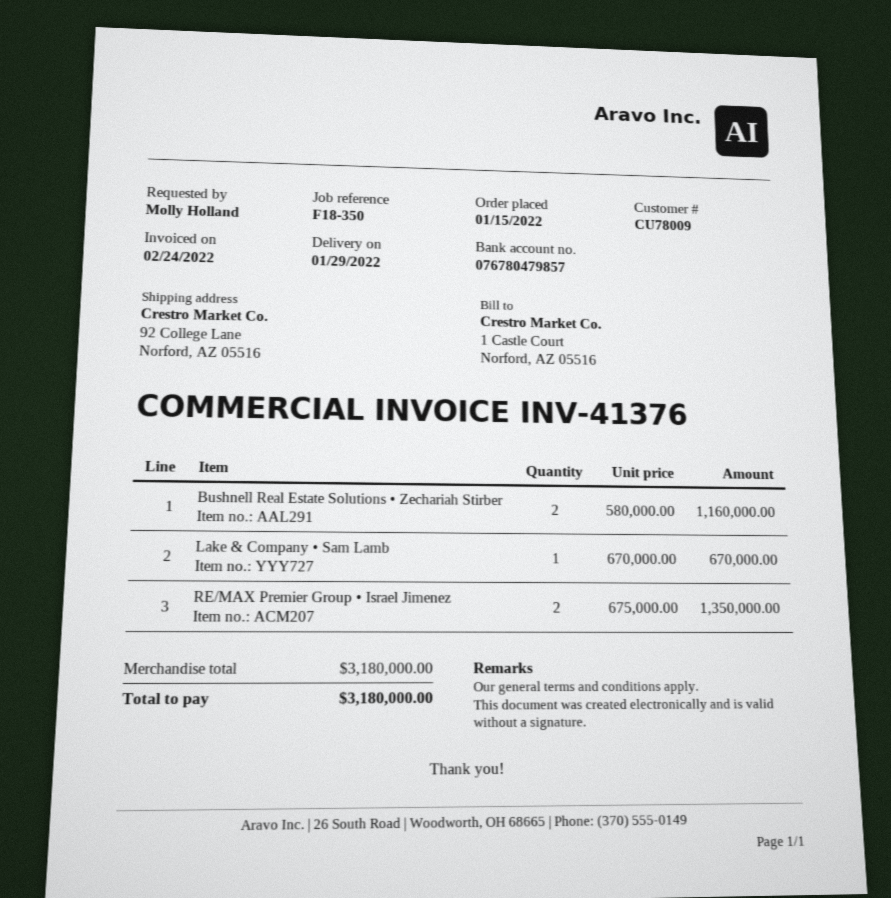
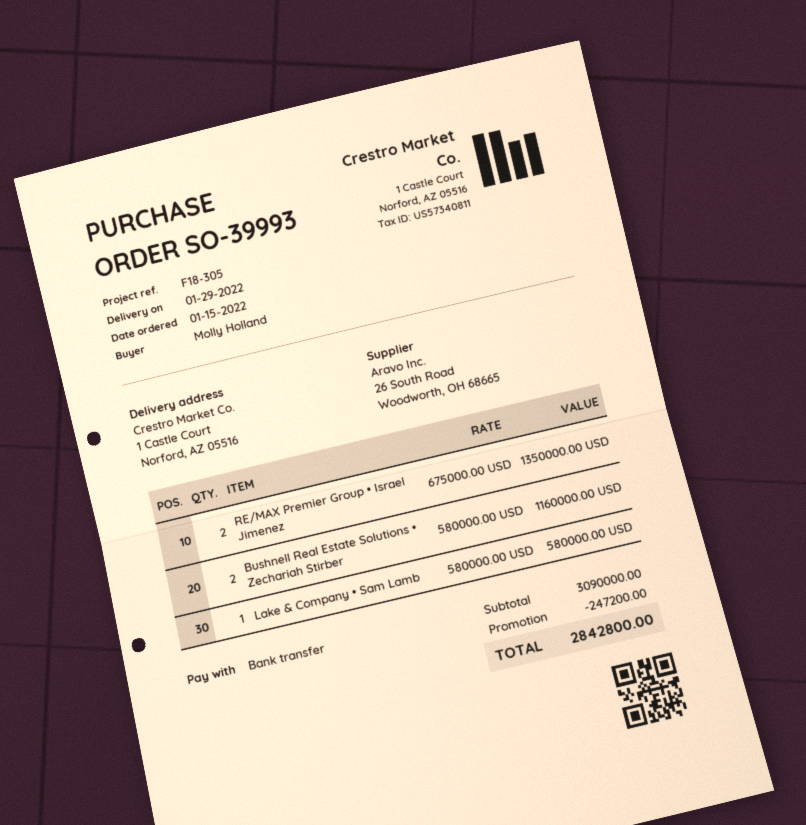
reference: F18-350 -> F18-305
ship to: 92 College Lane, Norford, AZ 05516 -> 1 Castle Court, Norford, AZ 05516
Lake & Company • Sam Lamb: 1 x 670000.00 = 670000.00 -> 1 x 580000.00 = 580000.00
subtotal: 3180000.00 -> 3090000.00
discount: none -> 247200.00
total: 3180000.00 -> 2842800.00

